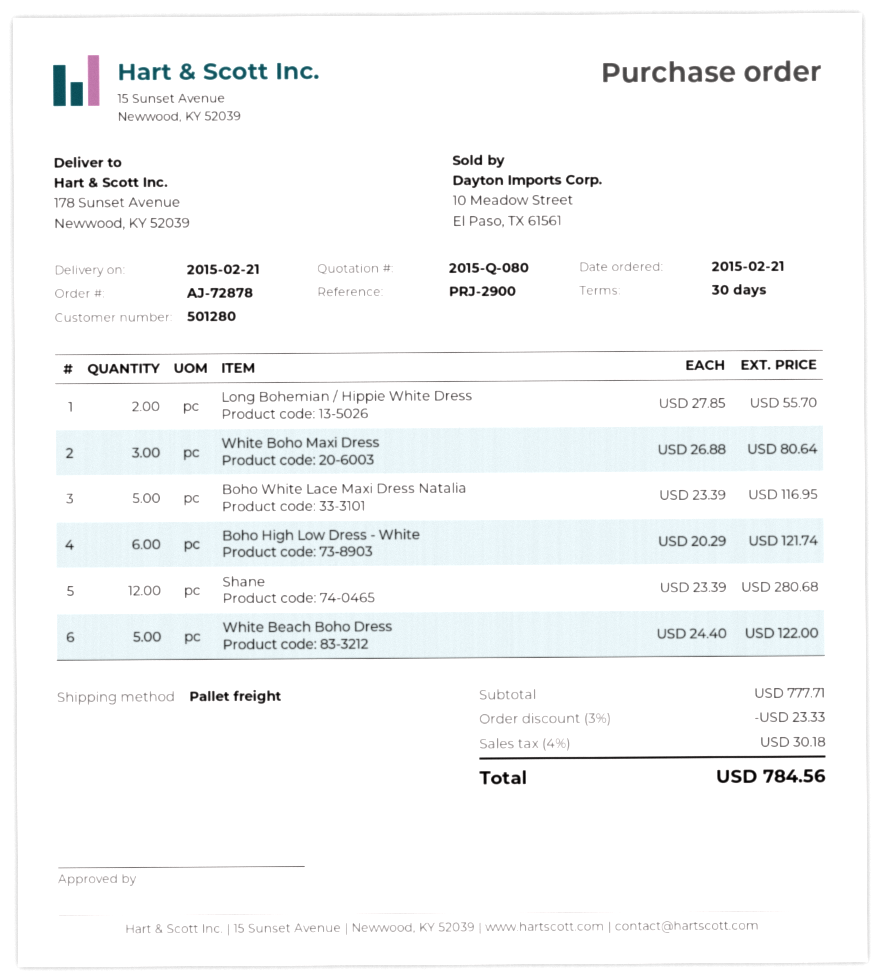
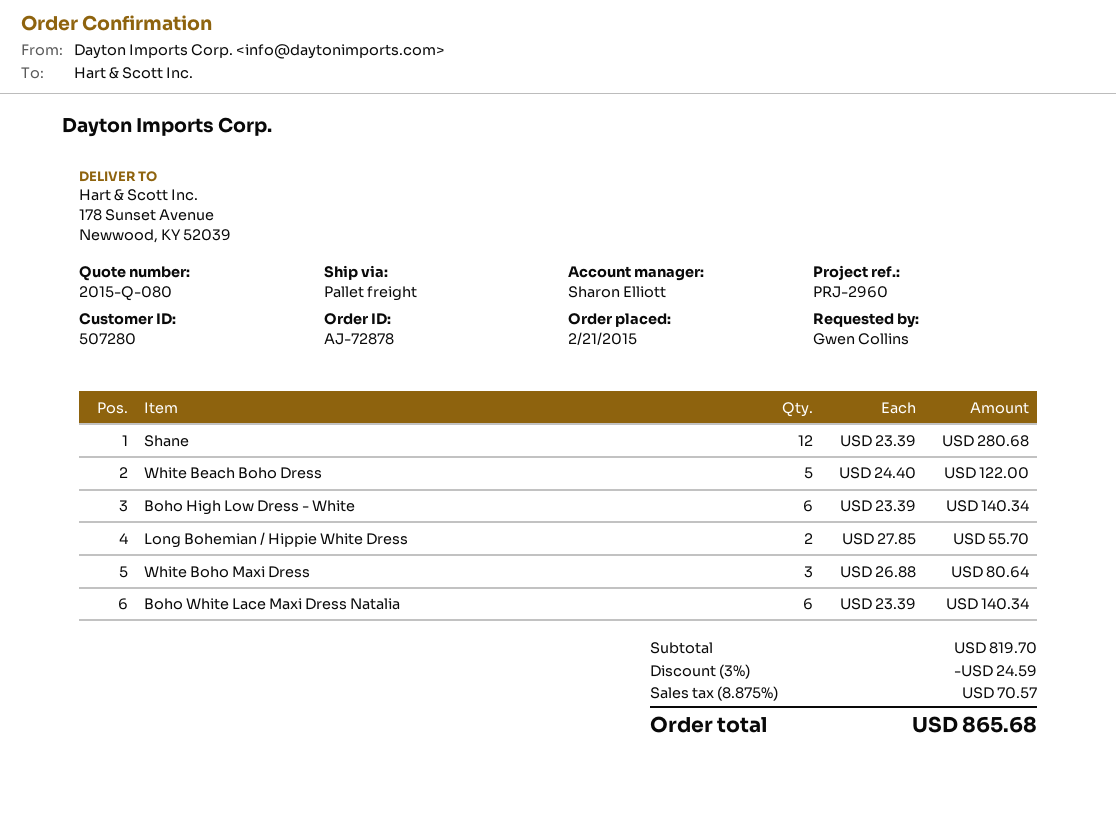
customer number: 501280 -> 507280
reference: PRJ-2900 -> PRJ-2960
Boho White Lace Maxi Dress Natalia: 5 x 23.39 = 116.95 -> 6 x 23.39 = 140.34
Boho High Low Dress - White: 6 x 20.29 = 121.74 -> 6 x 23.39 = 140.34
subtotal: 777.71 -> 819.70
discount: 3% = 23.33 -> 3% = 24.59
tax: 4% = 30.18 -> 8.875% = 70.57
total: 784.56 -> 865.68

